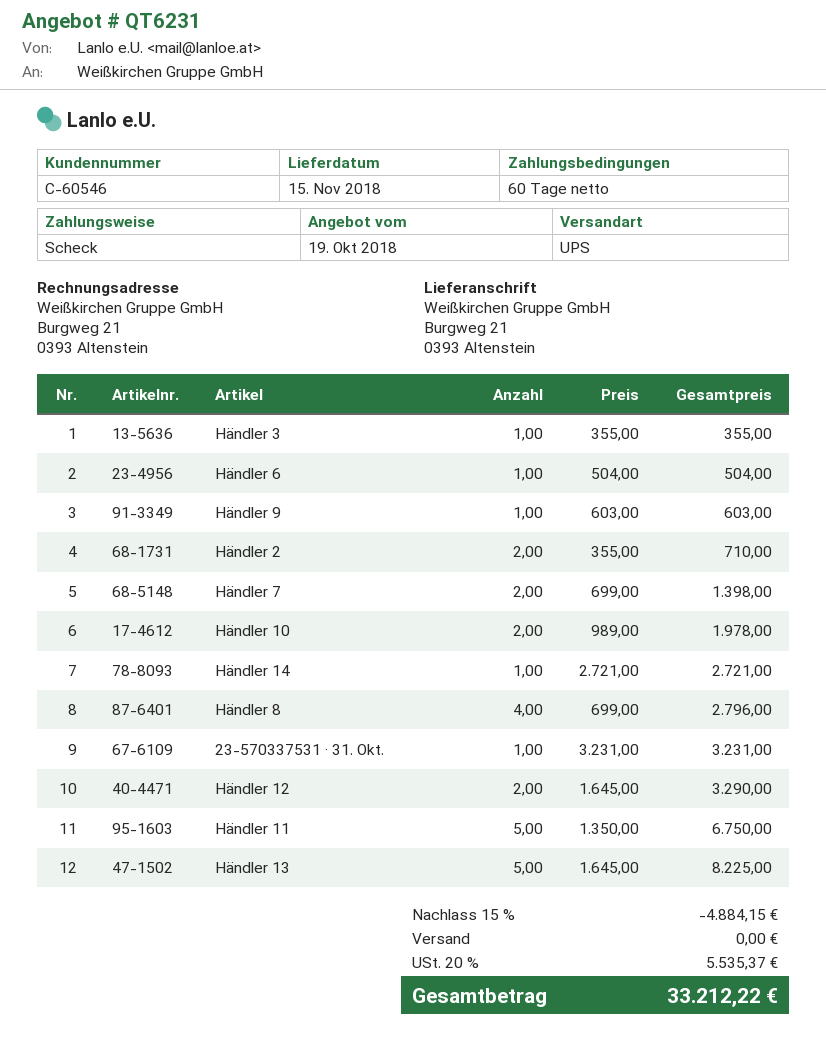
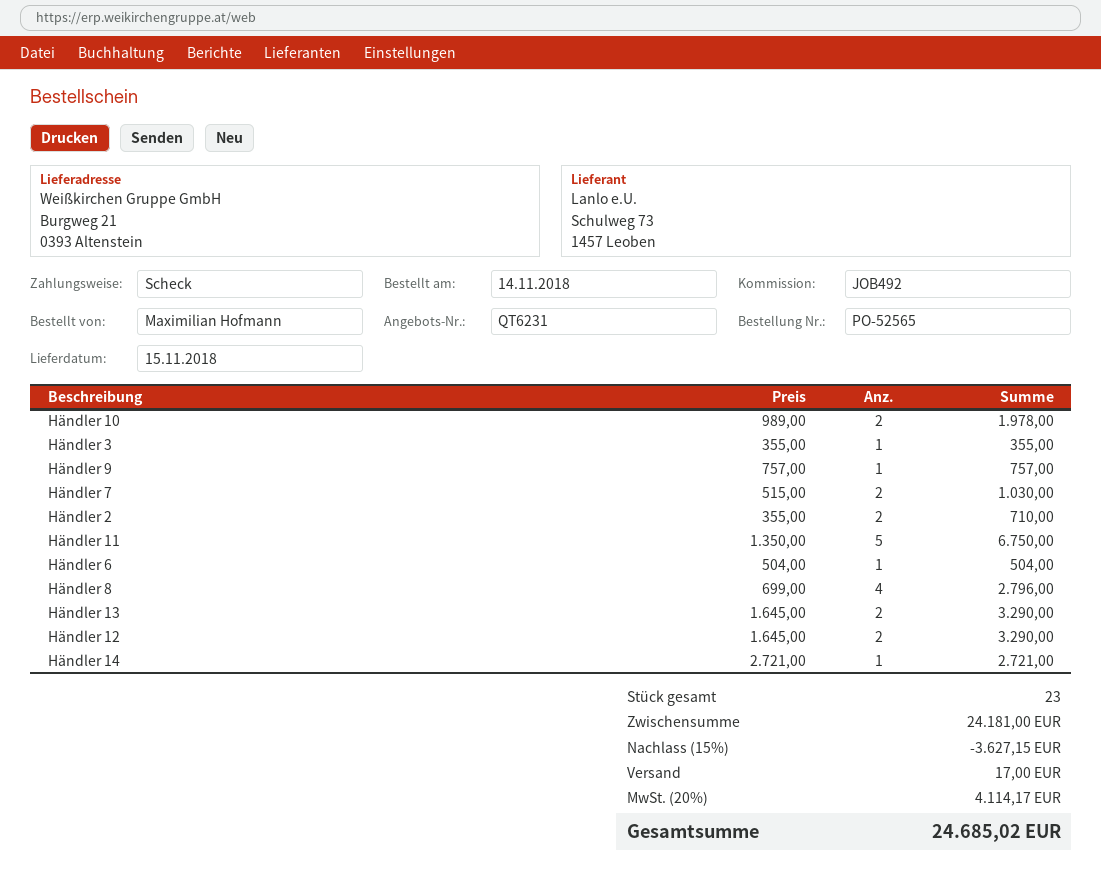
Händler 9: 1 x 603.00 = 603.00 -> 1 x 757.00 = 757.00
Händler 7: 2 x 699.00 = 1398.00 -> 2 x 515.00 = 1030.00
23-570337531 · 31. Okt.: 1 x 3231.00 = 3231.00 -> none
Händler 13: 5 x 1645.00 = 8225.00 -> 2 x 1645.00 = 3290.00
discount: 15% = 4884.15 -> 15% = 3627.15
shipping: 0.00 -> 17.00
tax: 20% = 5535.37 -> 20% = 4114.17
total: 33212.22 -> 24685.02

